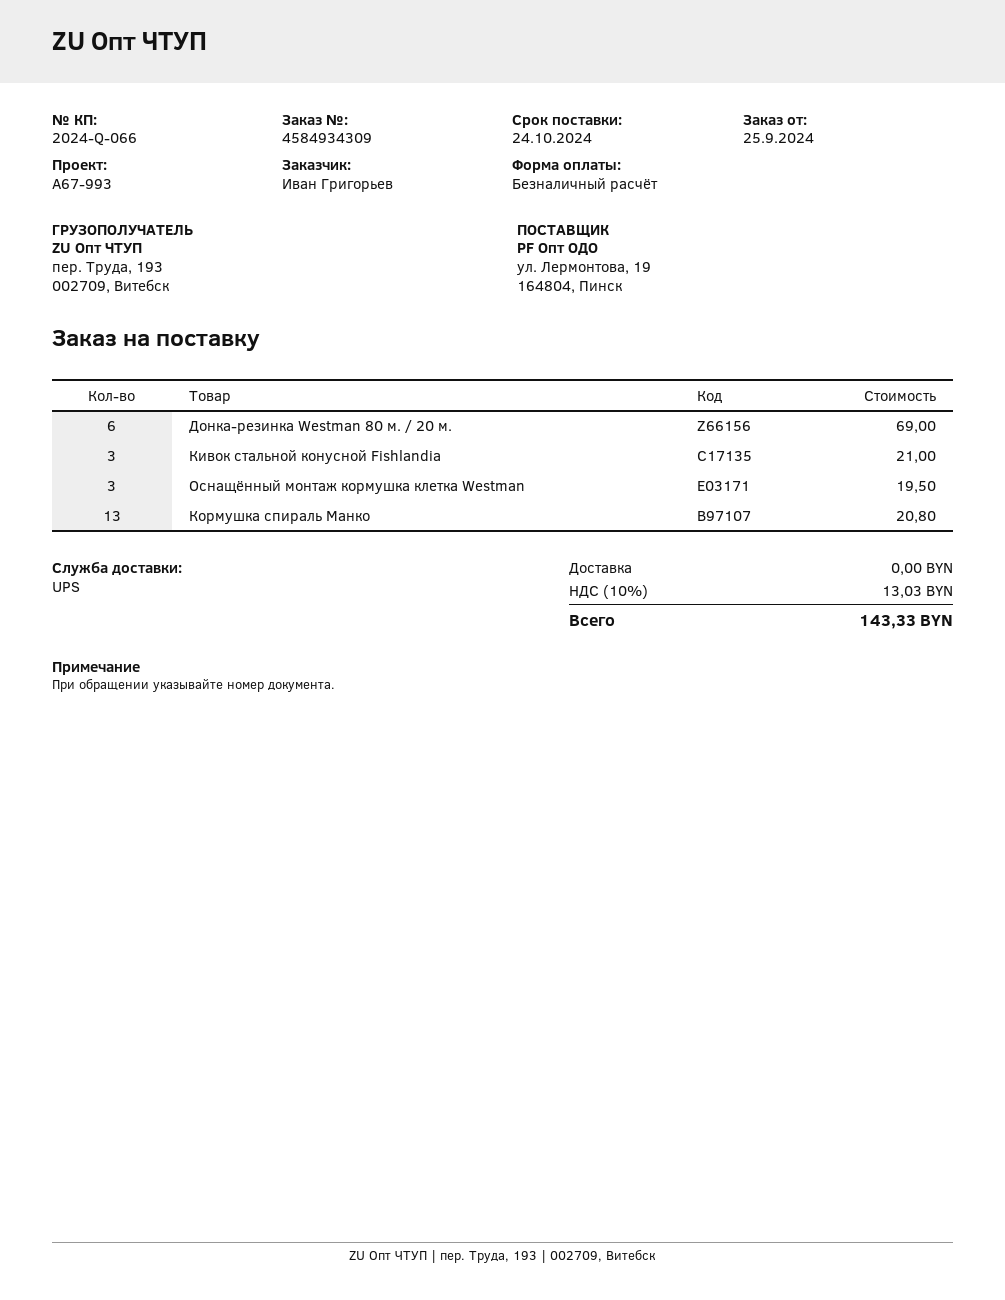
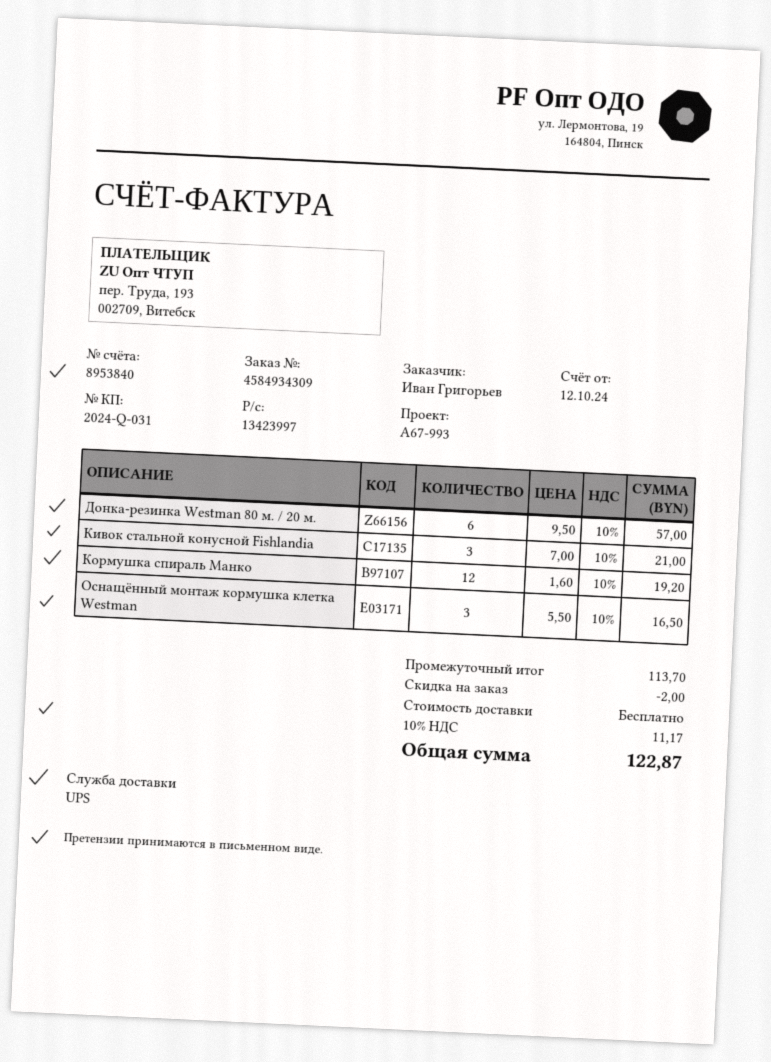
quote number: 2024-Q-066 -> 2024-Q-031
Донка-резинка Westman 80 м. / 20 м.: 6 for 69.00 -> 6 for 57.00
Оснащённый монтаж кормушка клетка Westman: 3 for 19.50 -> 3 for 16.50
Кормушка спираль Манко: 13 for 20.80 -> 12 for 19.20
discount: none -> 2.00
tax: 10% = 13.03 -> 10% = 11.17
total: 143.33 -> 122.87

